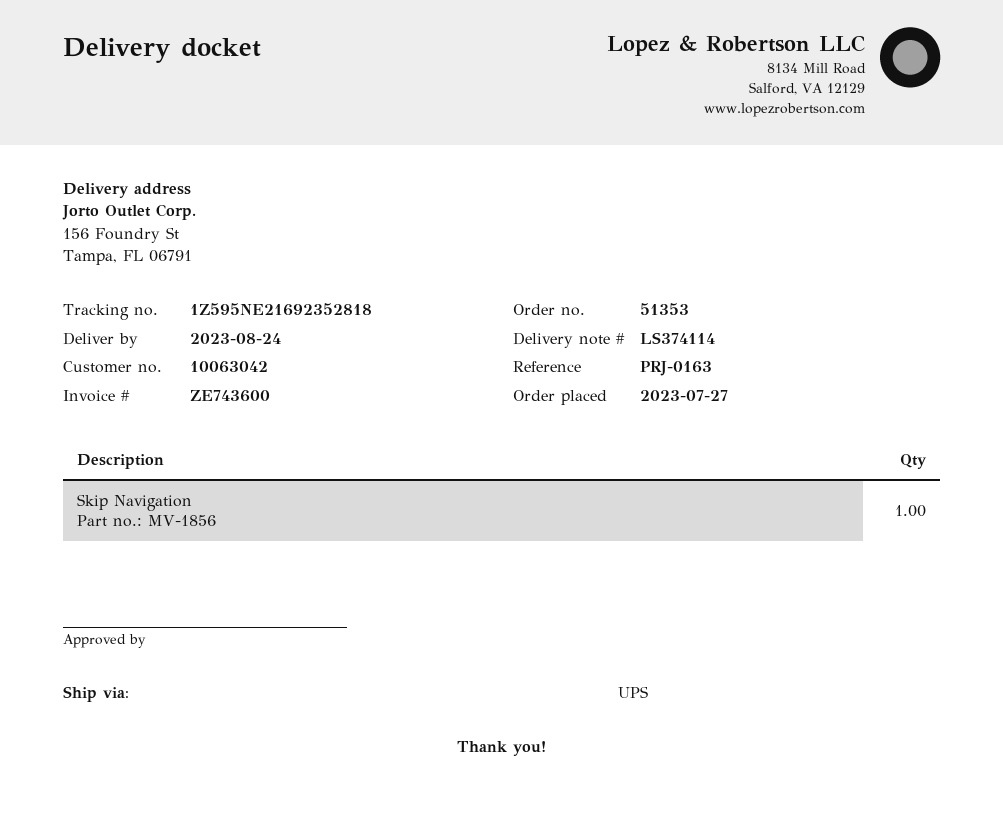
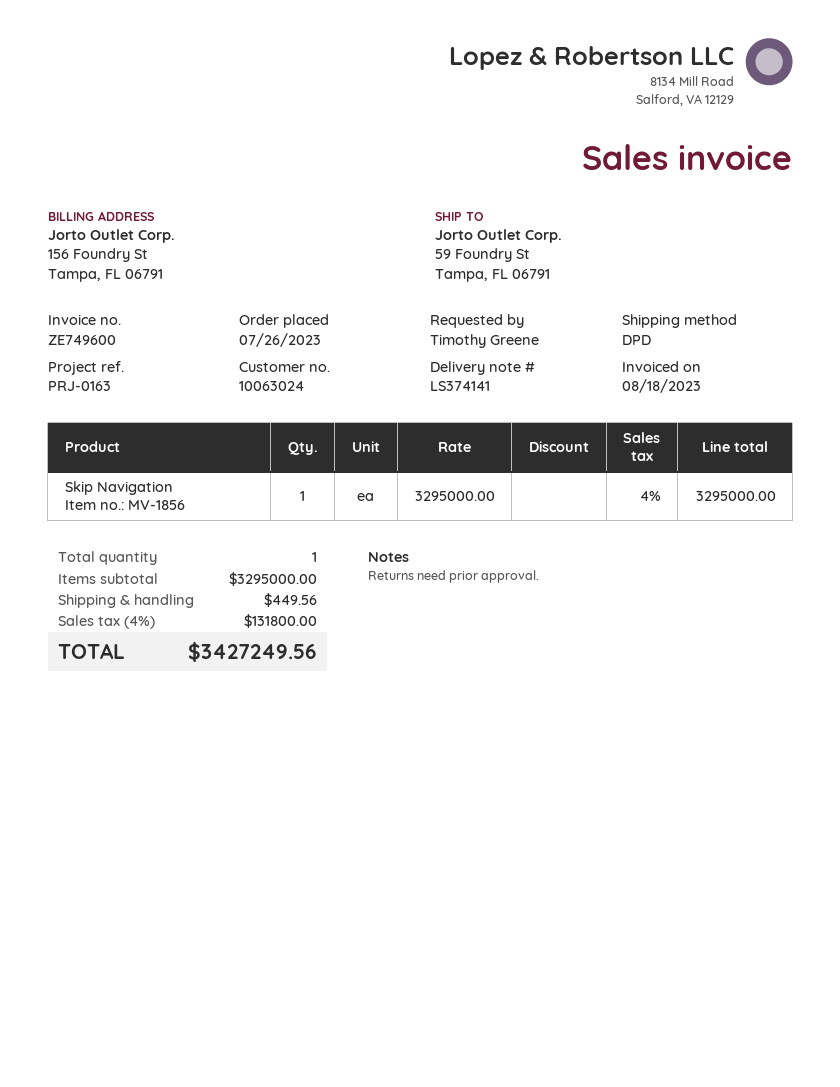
order date: 2023-07-27 -> 2023-07-26
delivery note number: LS374114 -> LS374141
invoice number: ZE743600 -> ZE749600
customer number: 10063042 -> 10063024
shipping method: UPS -> DPD
ship to: 156 Foundry St, Tampa, FL 06791 -> 59 Foundry St, Tampa, FL 06791

